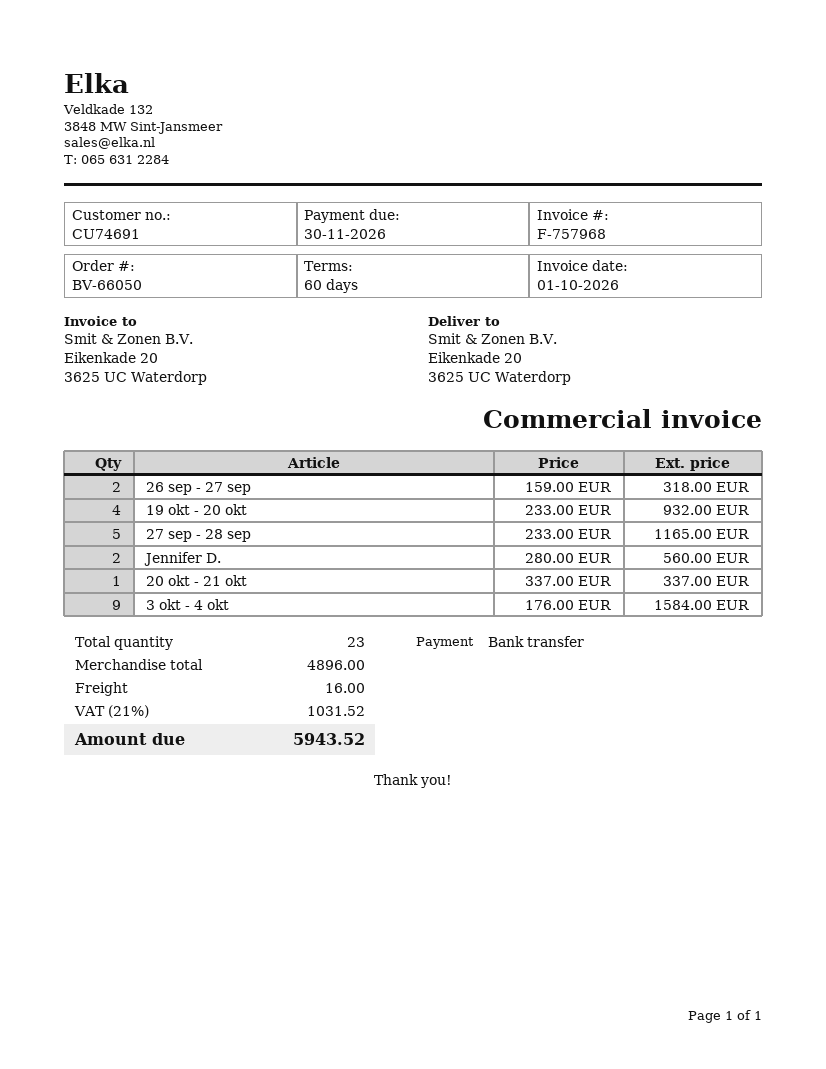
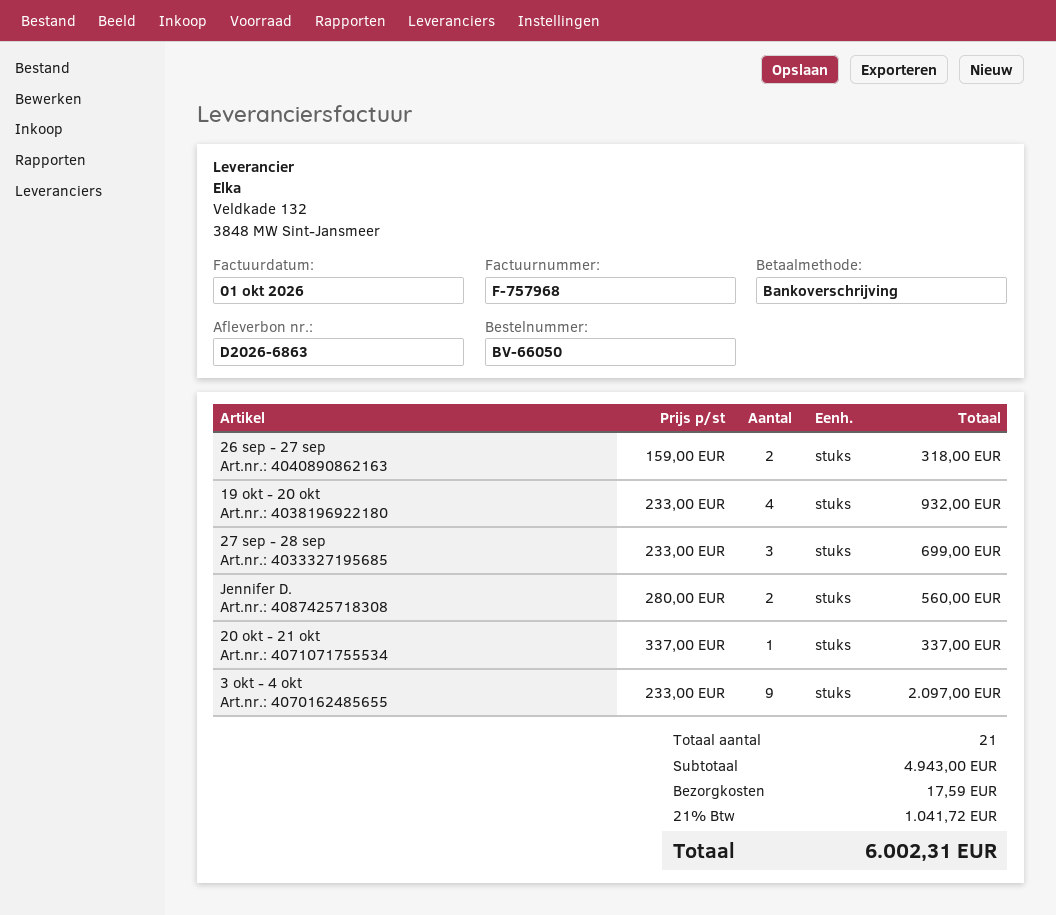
27 sep - 28 sep: 5 x 233.00 = 1165.00 -> 3 x 233.00 = 699.00
3 okt - 4 okt: 9 x 176.00 = 1584.00 -> 9 x 233.00 = 2097.00
total quantity: 23 -> 21
subtotal: 4896.00 -> 4943.00
shipping: 16.00 -> 17.59
tax: 21% = 1031.52 -> 21% = 1041.72
total: 5943.52 -> 6002.31

